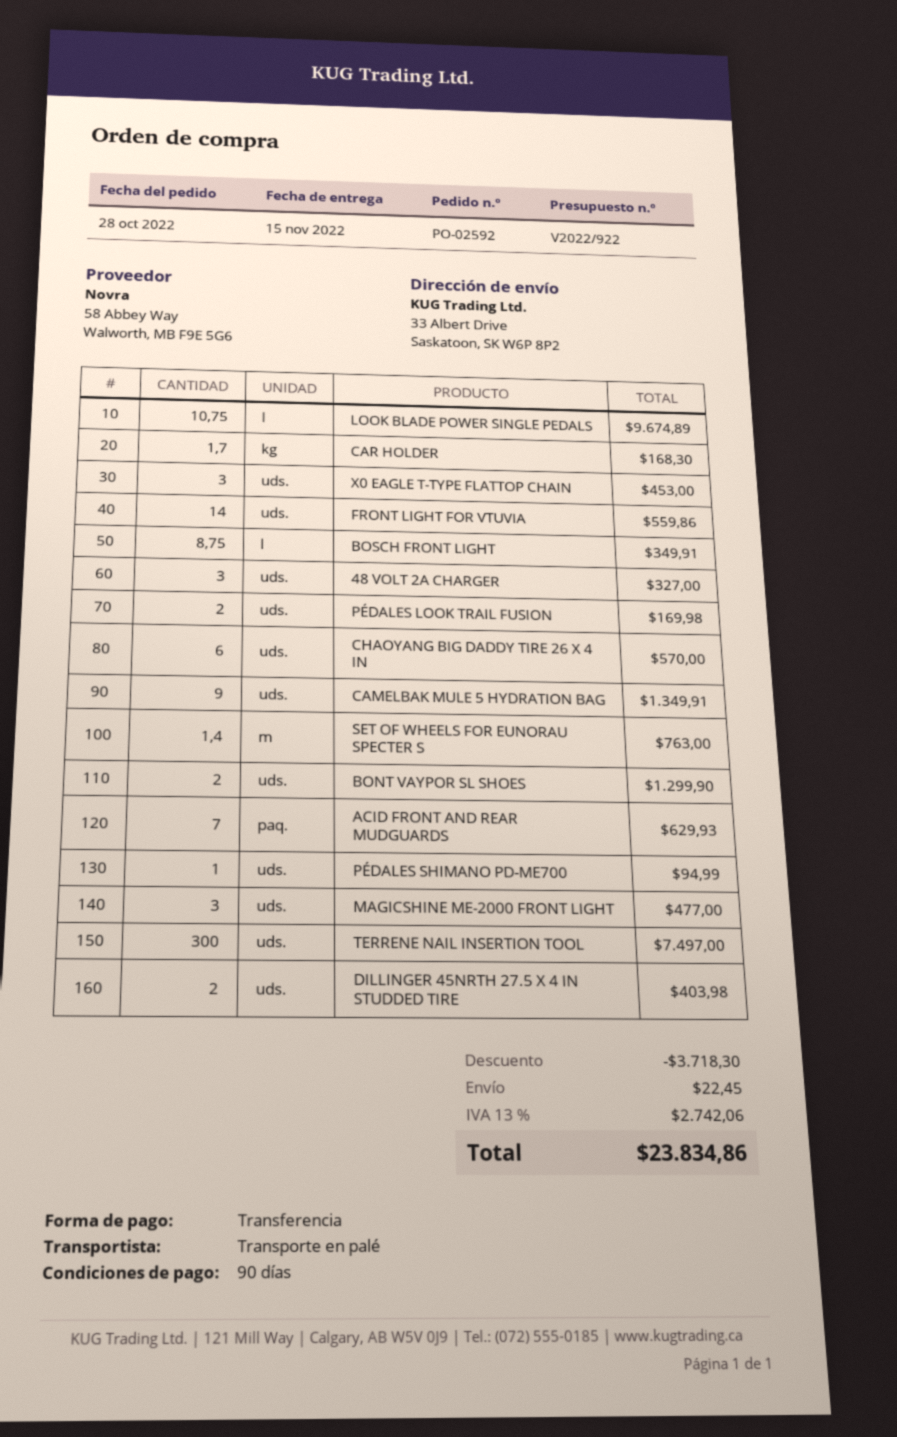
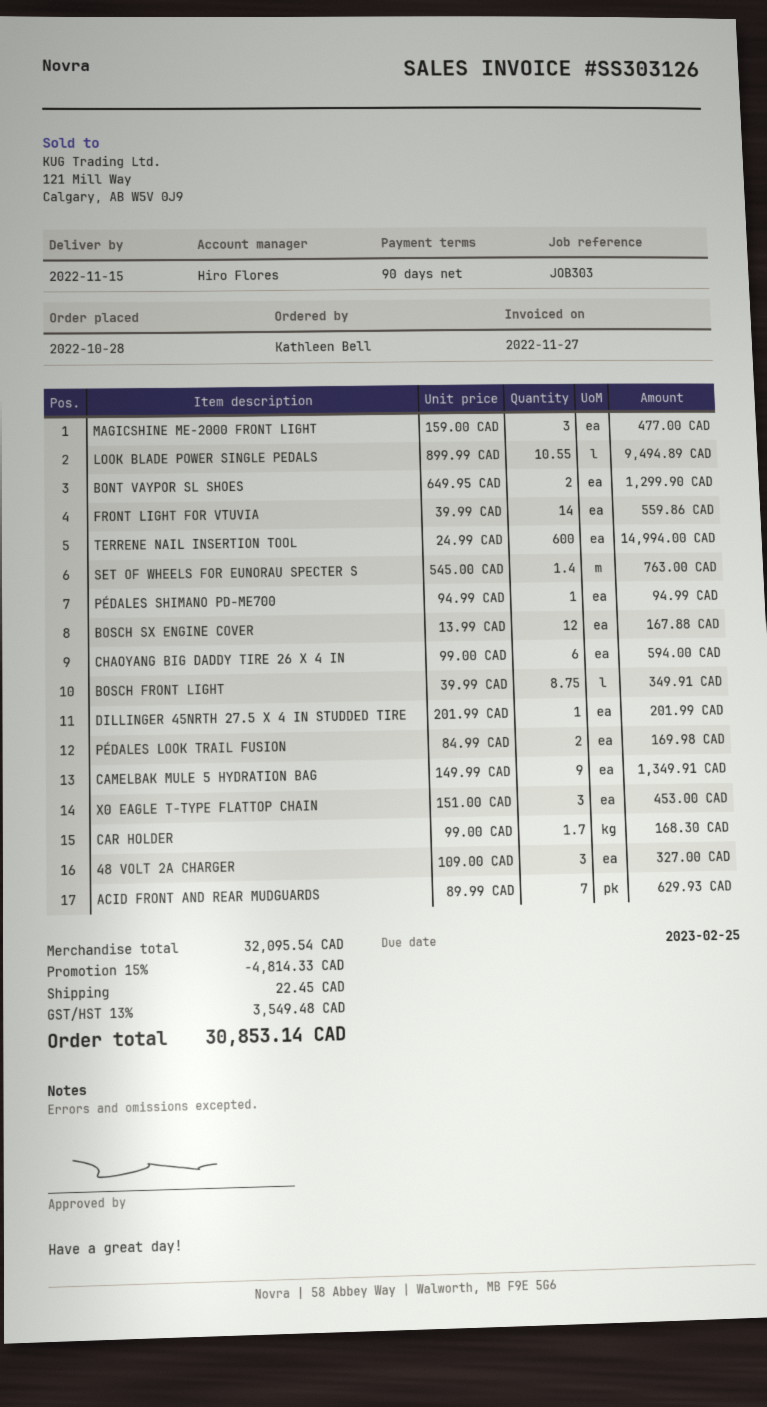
LOOK BLADE POWER SINGLE PEDALS: 10.75 for 9674.89 -> 10.55 for 9494.89
CHAOYANG BIG DADDY TIRE 26 X 4 IN: 6 for 570.00 -> 6 for 594.00
TERRENE NAIL INSERTION TOOL: 300 for 7497.00 -> 600 for 14994.00
DILLINGER 45NRTH 27.5 X 4 IN STUDDED TIRE: 2 for 403.98 -> 1 for 201.99
BOSCH SX ENGINE COVER: none -> 12 for 167.88
discount: 3718.30 -> 4814.33
tax: 13% = 2742.06 -> 13% = 3549.48
total: 23834.86 -> 30853.14

